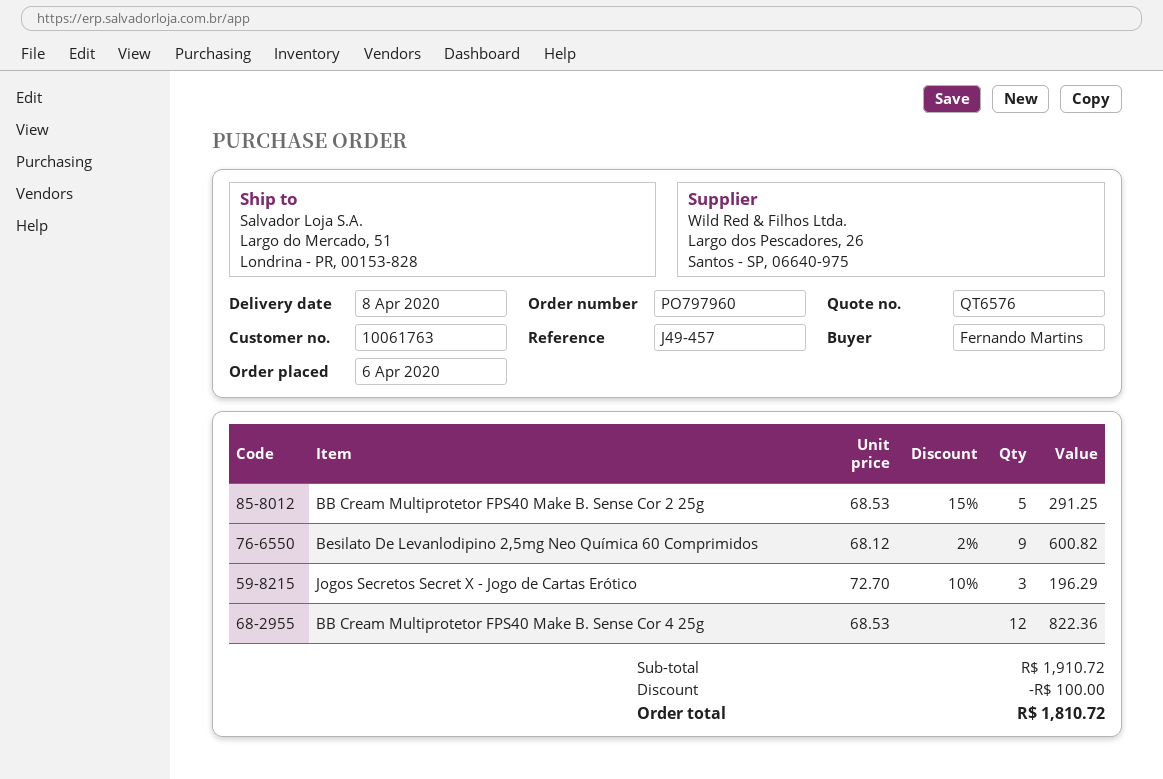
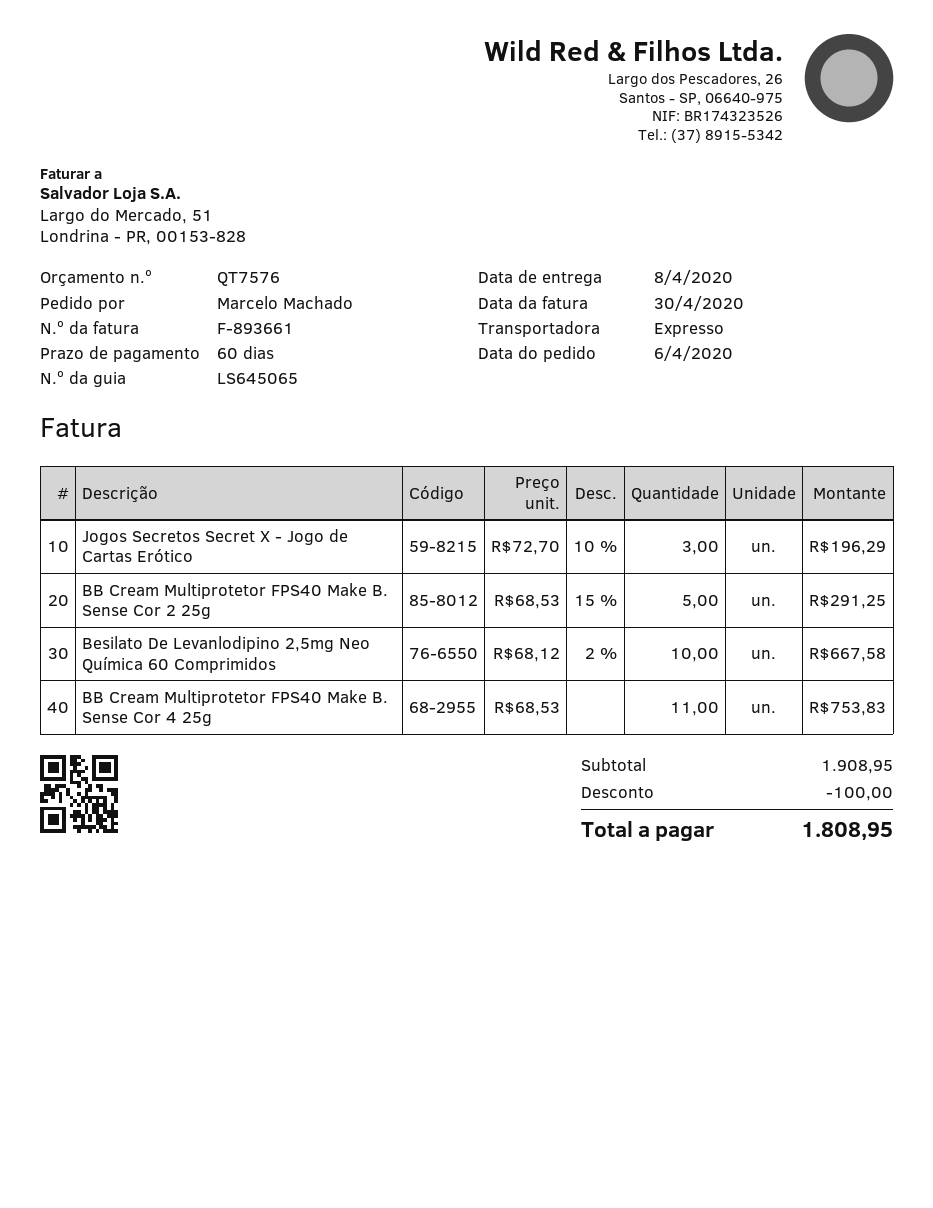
quote number: QT6576 -> QT7576
ordered by: Fernando Martins -> Marcelo Machado
Besilato De Levanlodipino 2,5mg Neo Química 60 Comprimidos: 9 x 68.12 - 2% = 600.82 -> 10 x 68.12 - 2% = 667.58
BB Cream Multiprotetor FPS40 Make B. Sense Cor 4 25g: 12 x 68.53 = 822.36 -> 11 x 68.53 = 753.83
subtotal: 1910.72 -> 1908.95
total: 1810.72 -> 1808.95

